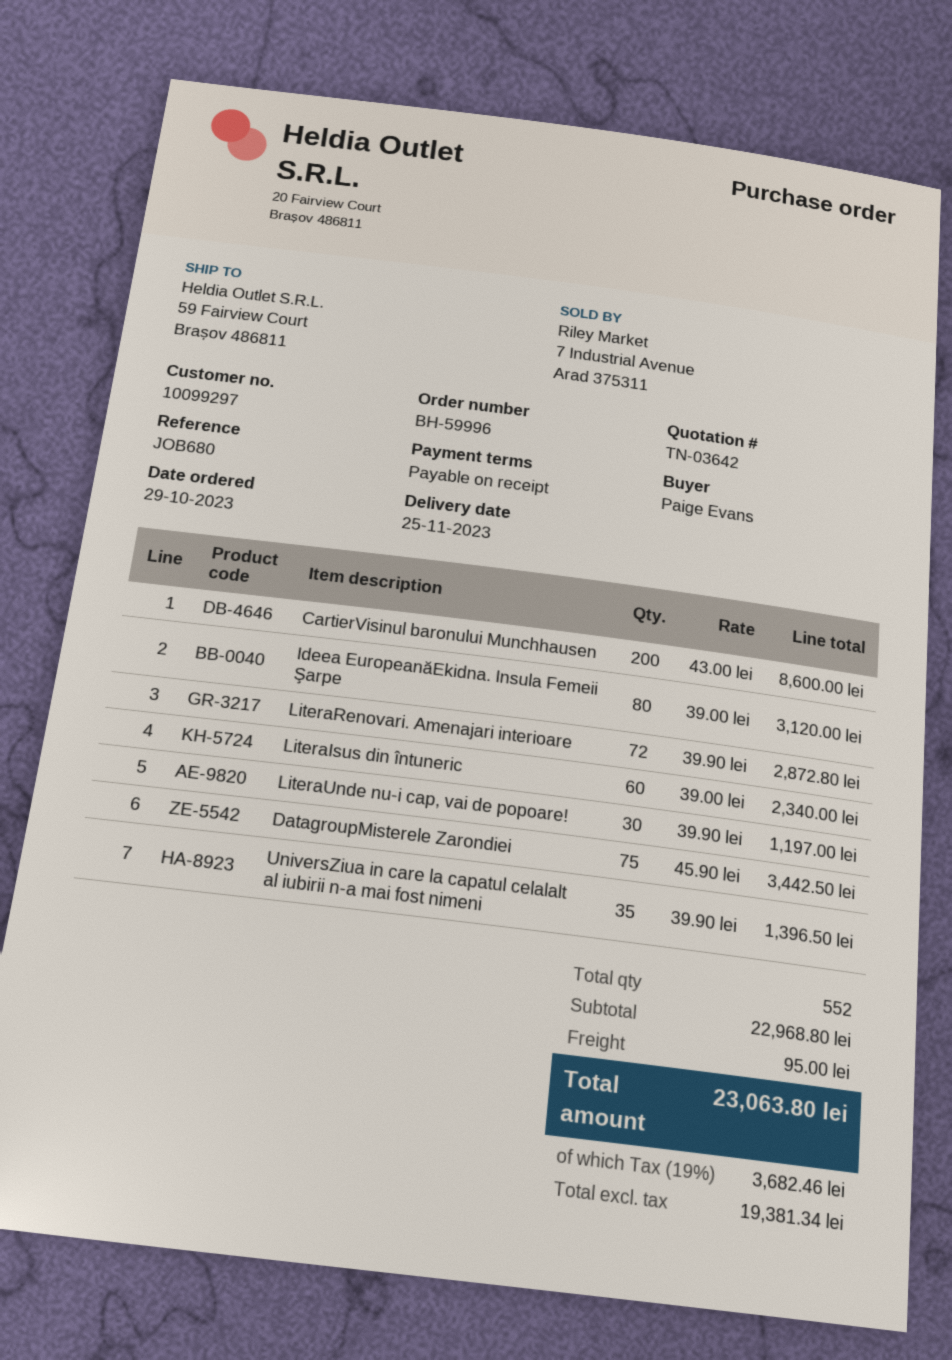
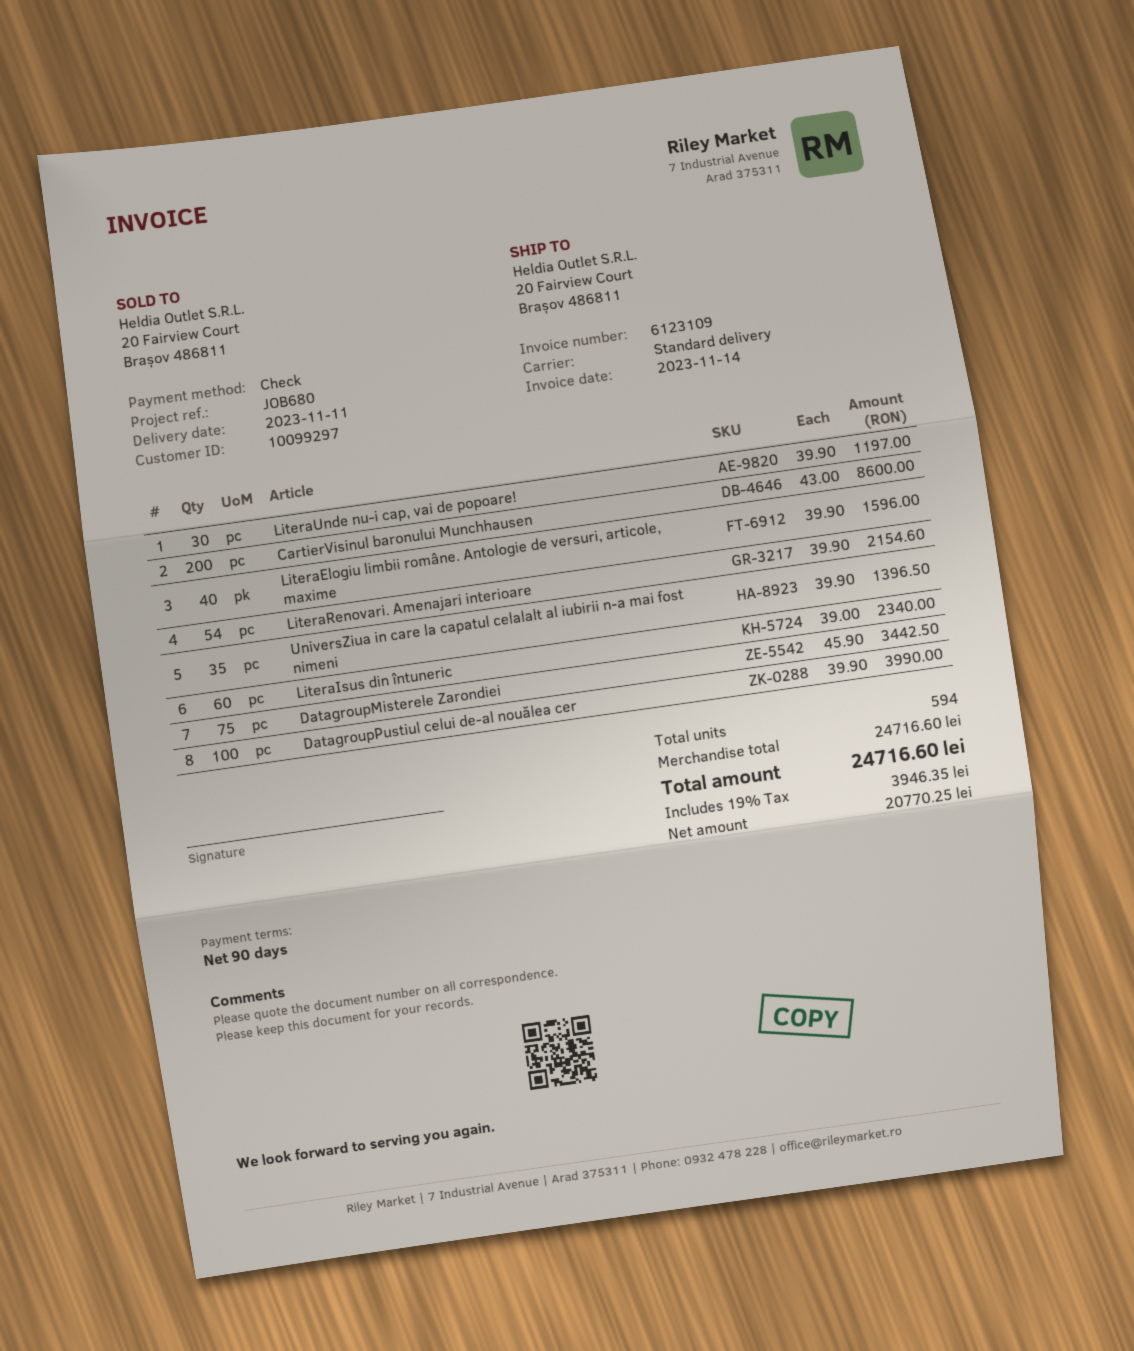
delivery date: 2023-11-25 -> 2023-11-11
payment terms: on receipt -> 90 days
ship to: 59 Fairview Court, Brașov 486811 -> 20 Fairview Court, Brașov 486811
Ideea EuropeanăEkidna. Insula Femeii Şarpe: 80 x 39.00 = 3120.00 -> none
LiteraRenovari. Amenajari interioare: 72 x 39.90 = 2872.80 -> 54 x 39.90 = 2154.60
LiteraElogiu limbii române. Antologie de versuri, articole, maxime: none -> 40 x 39.90 = 1596.00
DatagroupPustiul celui de-al nouălea cer: none -> 100 x 39.90 = 3990.00
total quantity: 552 -> 594
subtotal: 22968.80 -> 24716.60
shipping: 95.00 -> none
net: 19381.34 -> 20770.25
tax: 19% = 3682.46 -> 19% = 3946.35
total: 23063.80 -> 24716.60

